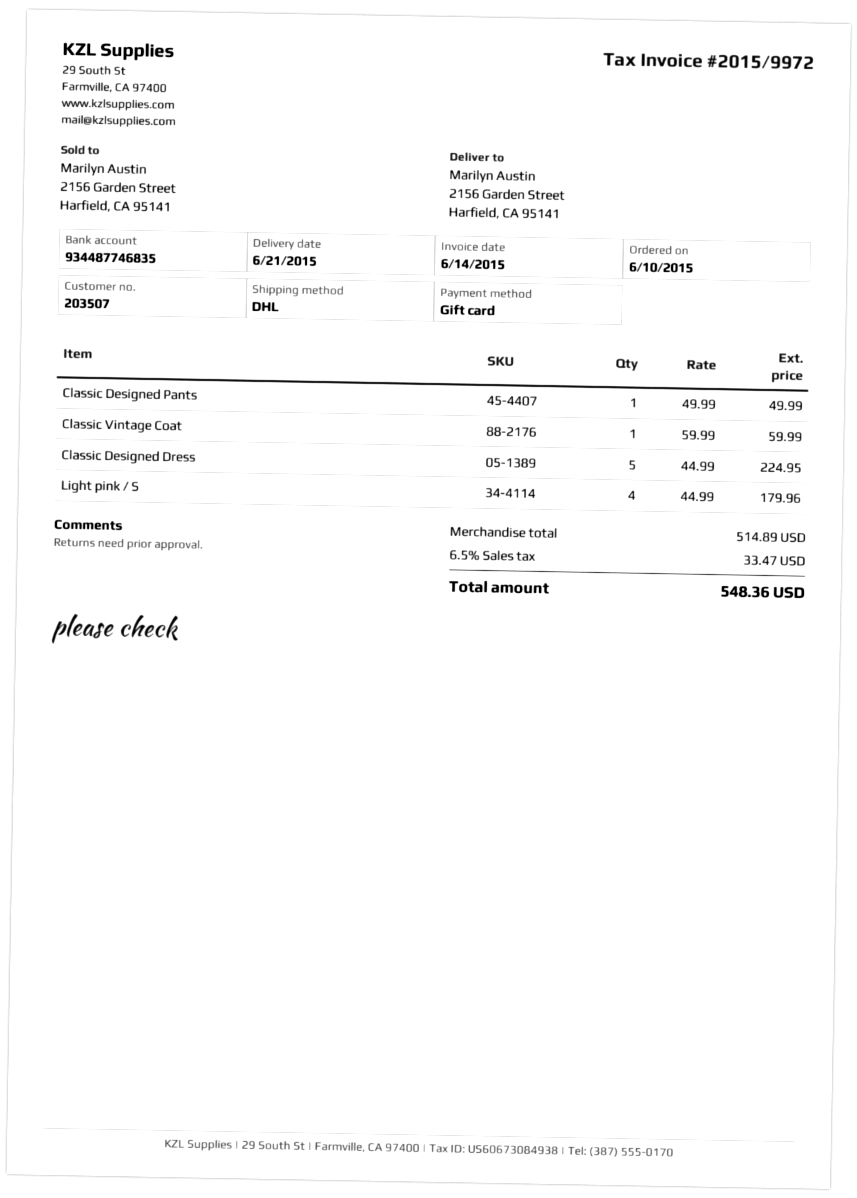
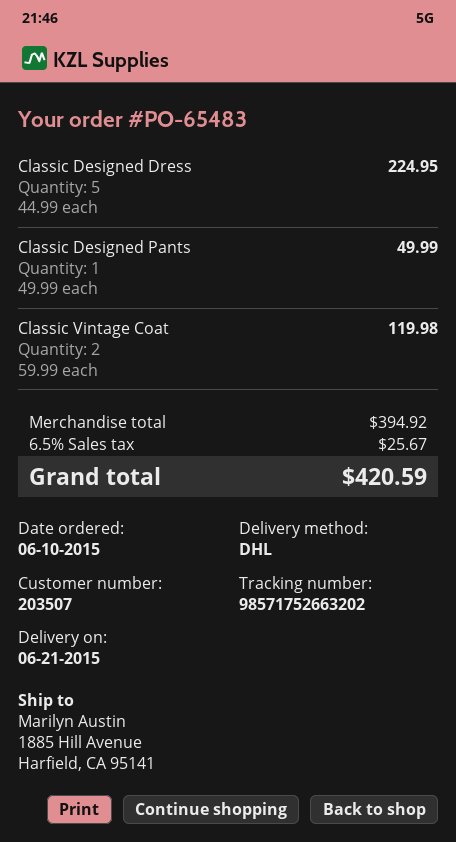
ship to: 2156 Garden Street, Harfield, CA 95141 -> 1885 Hill Avenue, Harfield, CA 95141
Classic Vintage Coat: 1 x 59.99 = 59.99 -> 2 x 59.99 = 119.98
Light pink / S: 4 x 44.99 = 179.96 -> none
subtotal: 514.89 -> 394.92
tax: 6.5% = 33.47 -> 6.5% = 25.67
total: 548.36 -> 420.59

